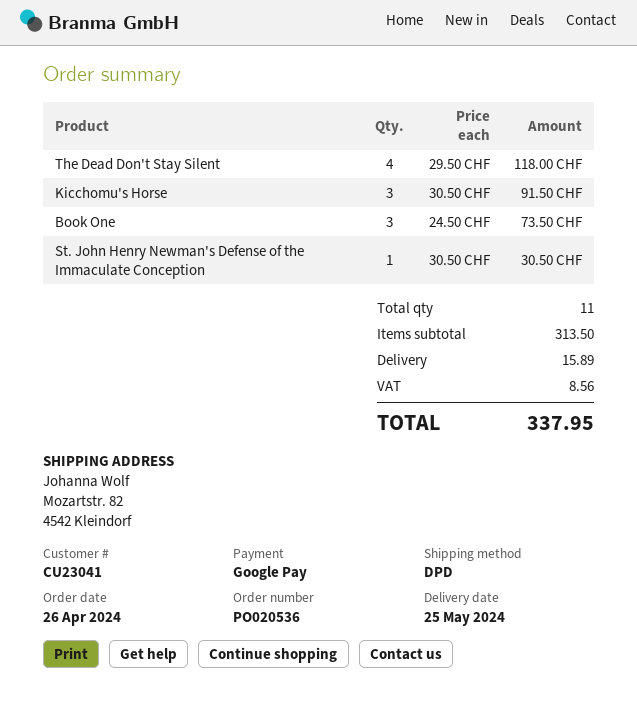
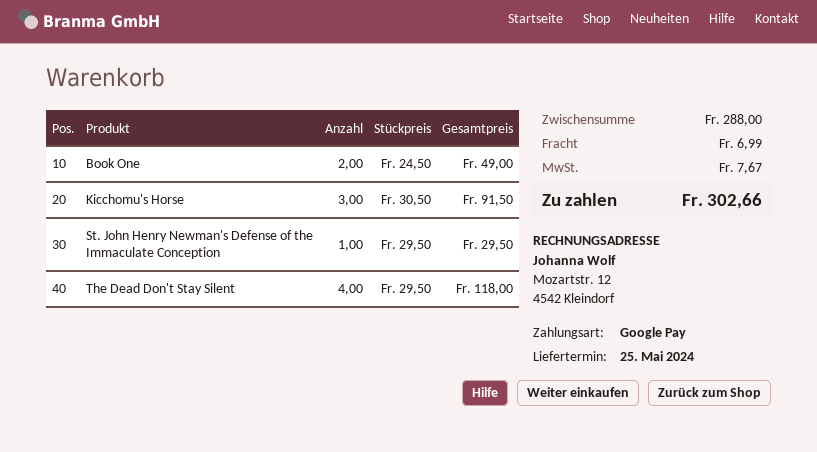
Book One: 3 x 24.50 = 73.50 -> 2 x 24.50 = 49.00
St. John Henry Newman's Defense of the Immaculate Conception: 1 x 30.50 = 30.50 -> 1 x 29.50 = 29.50
subtotal: 313.50 -> 288.00
shipping: 15.89 -> 6.99
tax: 8.56 -> 7.67
total: 337.95 -> 302.66

